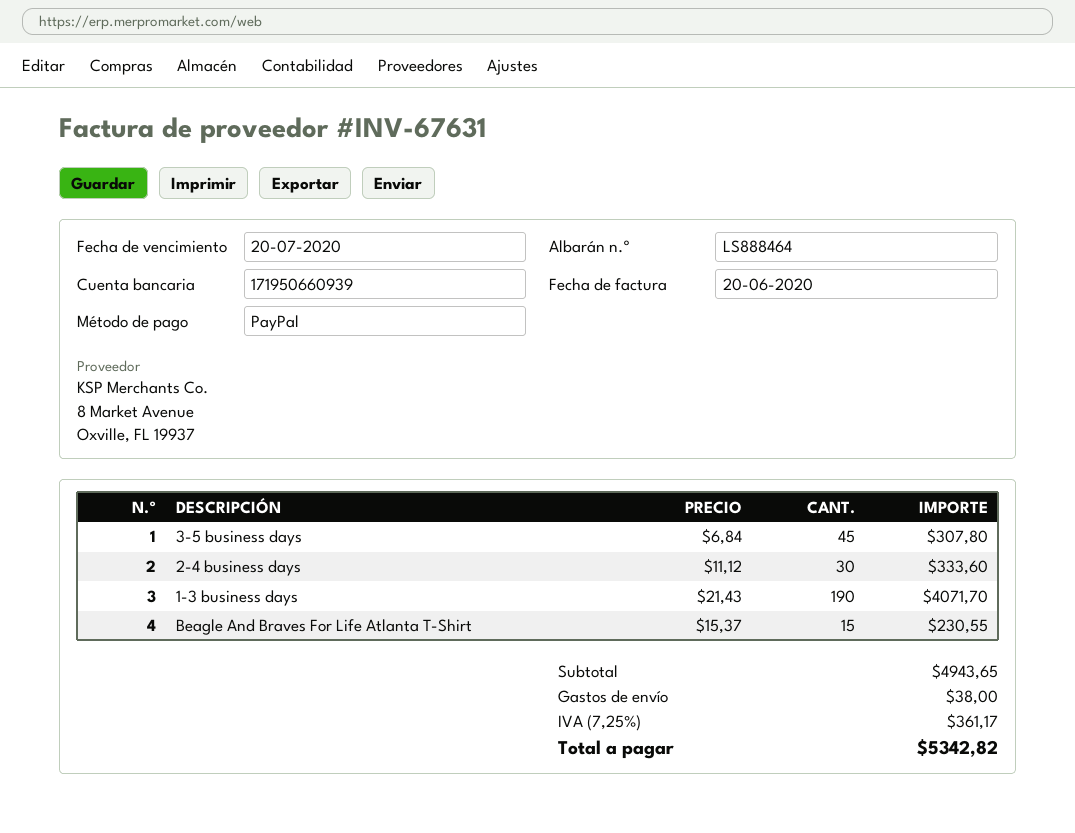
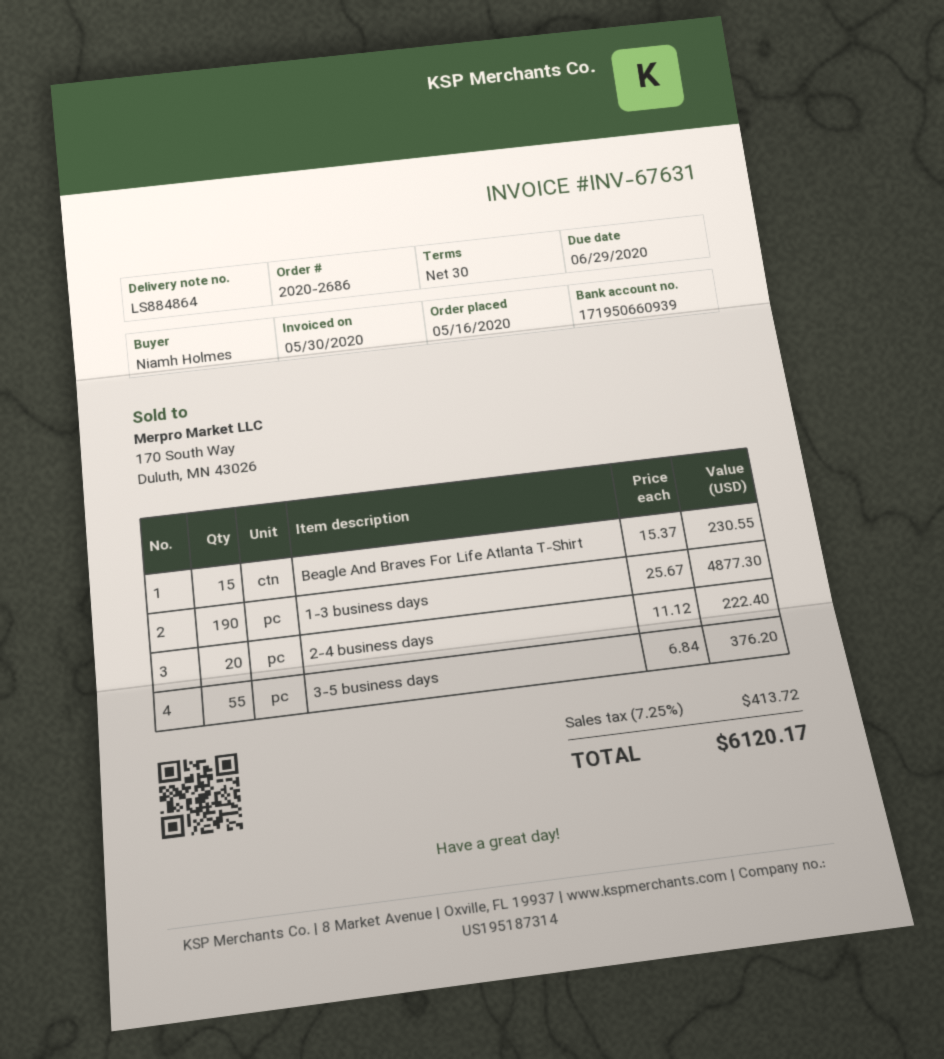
delivery note number: LS888464 -> LS884864
invoice date: 2020-06-20 -> 2020-05-30
due date: 2020-07-20 -> 2020-06-29
3-5 business days: 45 x 6.84 = 307.80 -> 55 x 6.84 = 376.20
2-4 business days: 30 x 11.12 = 333.60 -> 20 x 11.12 = 222.40
1-3 business days: 190 x 21.43 = 4071.70 -> 190 x 25.67 = 4877.30
shipping: 38.00 -> none
tax: 7.25% = 361.17 -> 7.25% = 413.72
total: 5342.82 -> 6120.17

